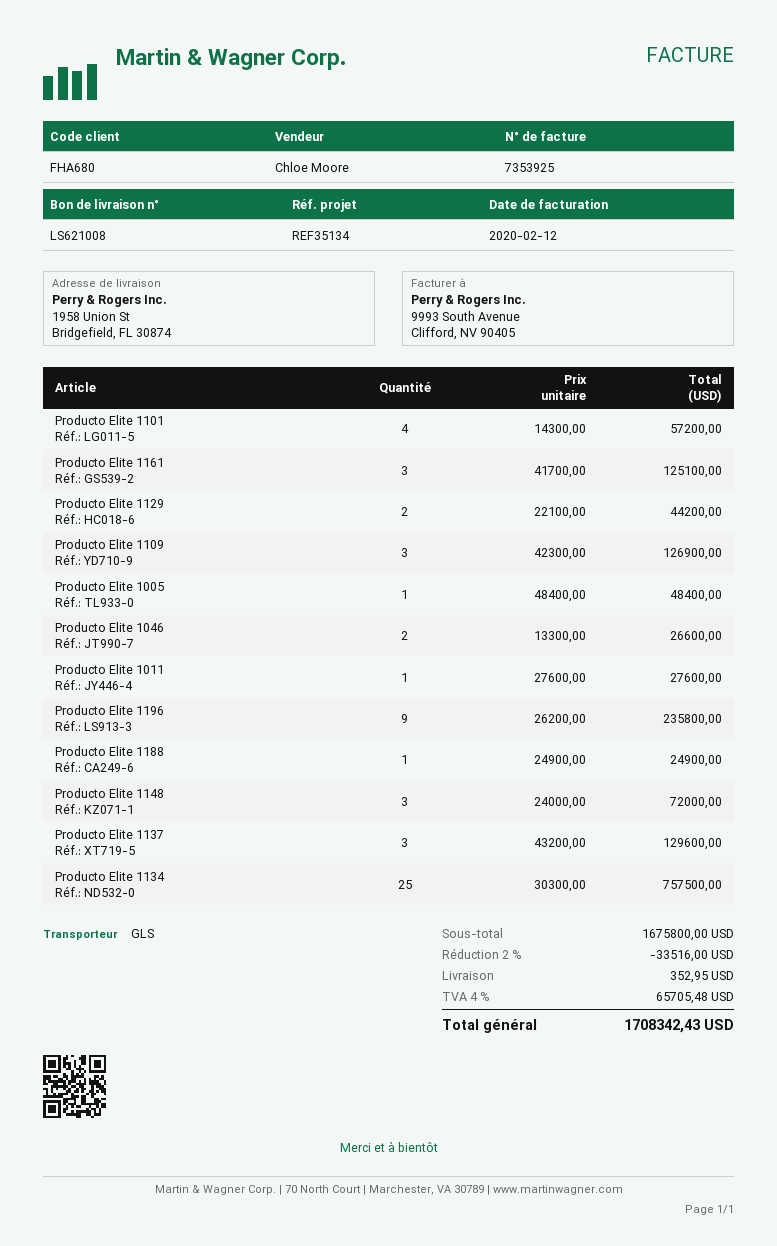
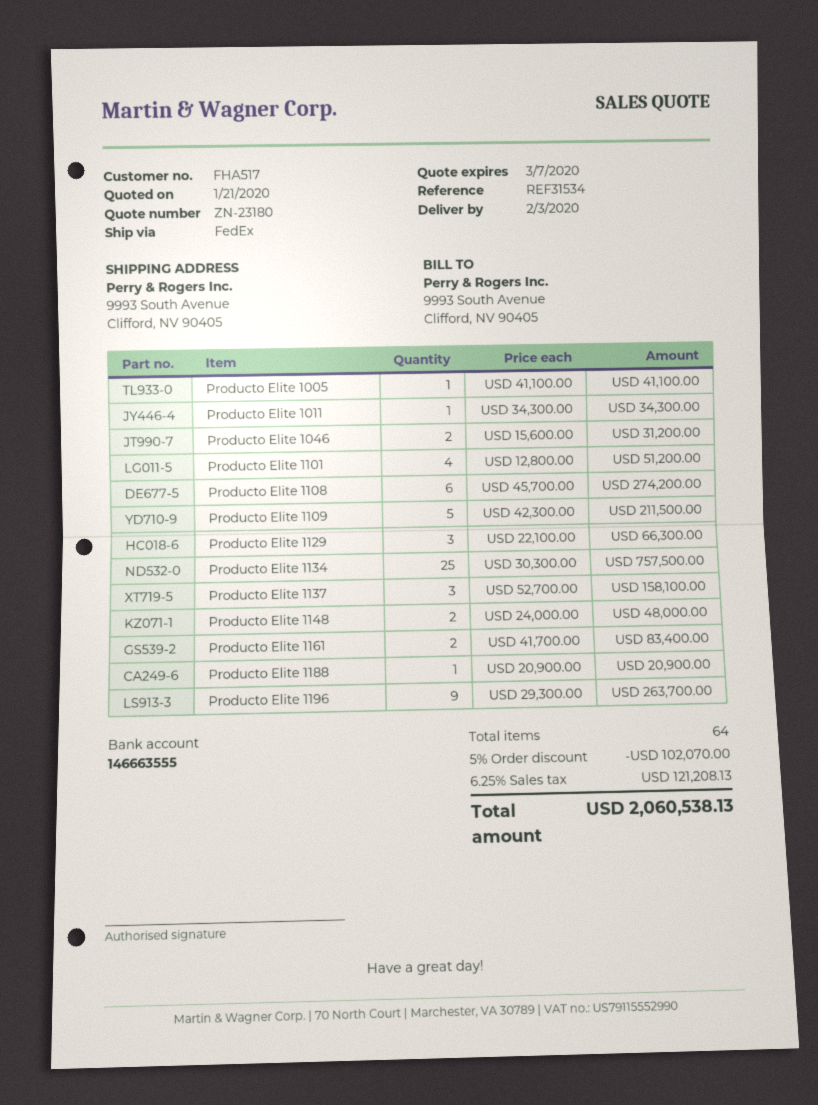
customer number: FHA680 -> FHA517
reference: REF35134 -> REF31534
shipping method: GLS -> FedEx
ship to: 1958 Union St, Bridgefield, FL 30874 -> 9993 South Avenue, Clifford, NV 90405
Producto Elite 1101: 4 x 14300.00 = 57200.00 -> 4 x 12800.00 = 51200.00
Producto Elite 1161: 3 x 41700.00 = 125100.00 -> 2 x 41700.00 = 83400.00
Producto Elite 1129: 2 x 22100.00 = 44200.00 -> 3 x 22100.00 = 66300.00
Producto Elite 1109: 3 x 42300.00 = 126900.00 -> 5 x 42300.00 = 211500.00
Producto Elite 1005: 1 x 48400.00 = 48400.00 -> 1 x 41100.00 = 41100.00
Producto Elite 1046: 2 x 13300.00 = 26600.00 -> 2 x 15600.00 = 31200.00
Producto Elite 1011: 1 x 27600.00 = 27600.00 -> 1 x 34300.00 = 34300.00
Producto Elite 1196: 9 x 26200.00 = 235800.00 -> 9 x 29300.00 = 263700.00
Producto Elite 1188: 1 x 24900.00 = 24900.00 -> 1 x 20900.00 = 20900.00
Producto Elite 1148: 3 x 24000.00 = 72000.00 -> 2 x 24000.00 = 48000.00
Producto Elite 1137: 3 x 43200.00 = 129600.00 -> 3 x 52700.00 = 158100.00
Producto Elite 1108: none -> 6 x 45700.00 = 274200.00
discount: 2% = 33516.00 -> 5% = 102070.00
shipping: 352.95 -> none
tax: 4% = 65705.48 -> 6.25% = 121208.13
total: 1708342.43 -> 2060538.13

